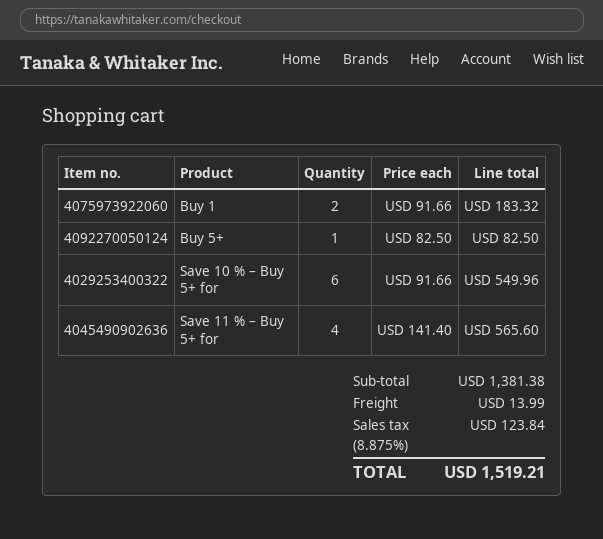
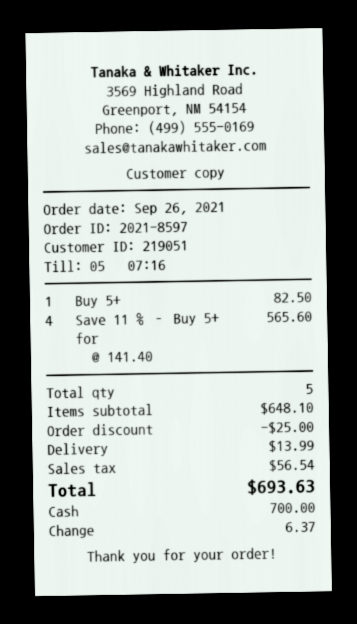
Buy 1: 2 x 91.66 = 183.32 -> none
Save 10 % – Buy 5+ for: 6 x 91.66 = 549.96 -> none
subtotal: 1381.38 -> 648.10
discount: none -> 25.00
tax: 123.84 -> 56.54
total: 1519.21 -> 693.63

